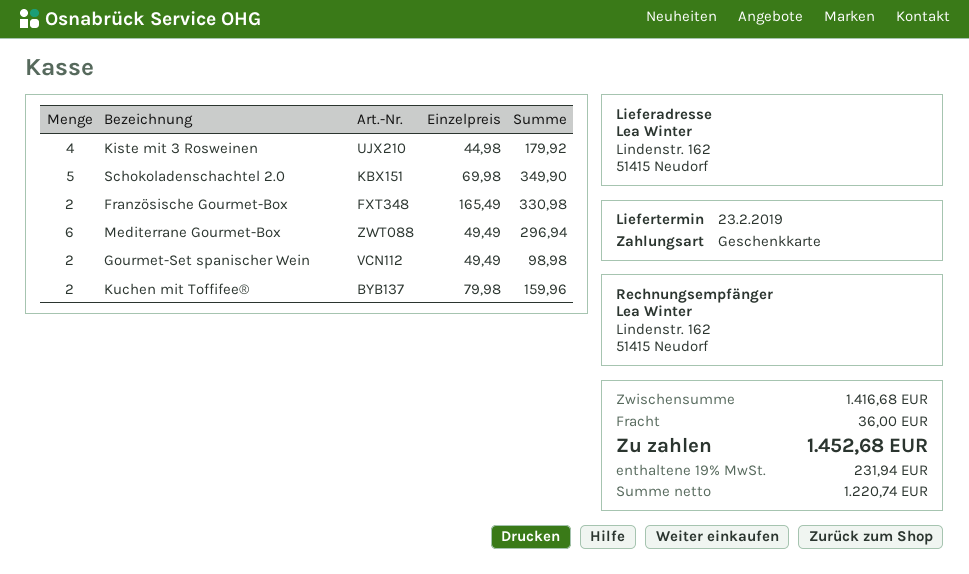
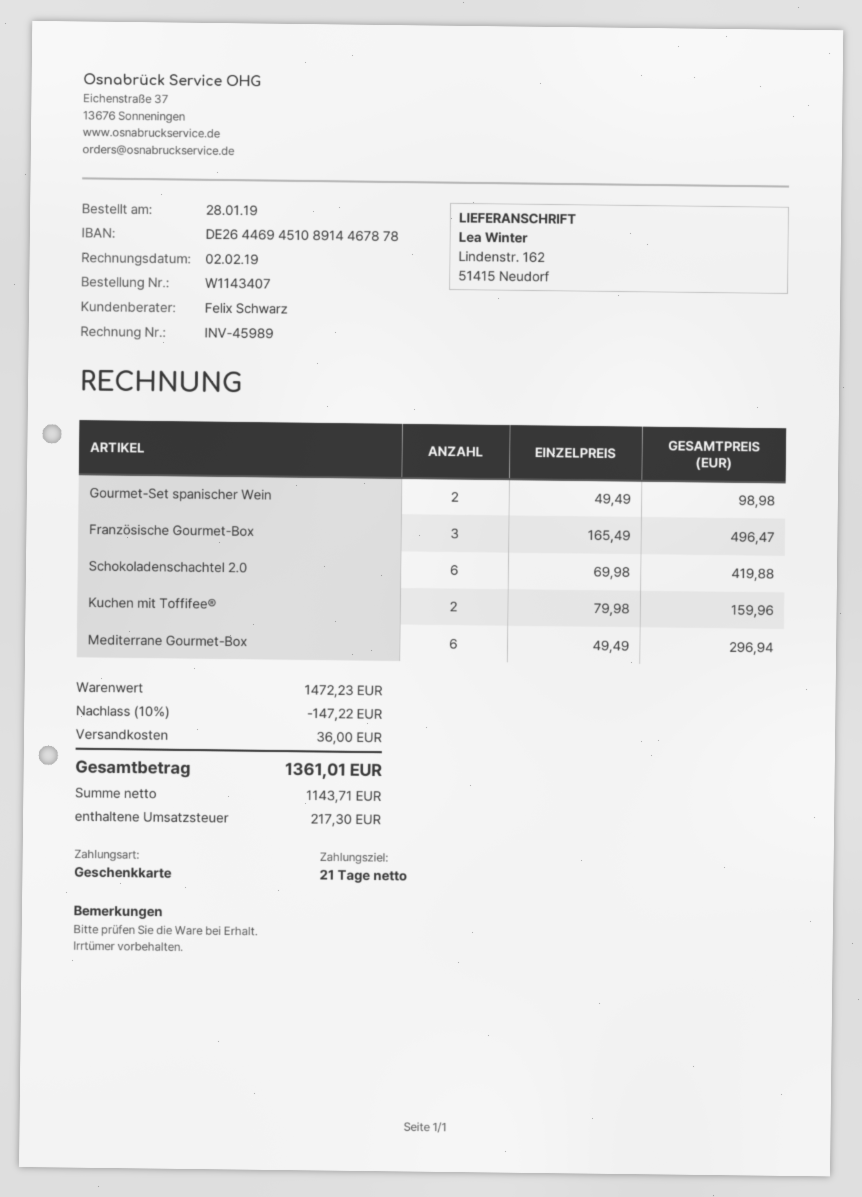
Kiste mit 3 Rosweinen: 4 x 44.98 = 179.92 -> none
Schokoladenschachtel 2.0: 5 x 69.98 = 349.90 -> 6 x 69.98 = 419.88
Französische Gourmet-Box: 2 x 165.49 = 330.98 -> 3 x 165.49 = 496.47
subtotal: 1416.68 -> 1472.23
discount: none -> 10% = 147.22
net: 1220.74 -> 1143.71
tax: 231.94 -> 217.30
total: 1452.68 -> 1361.01

